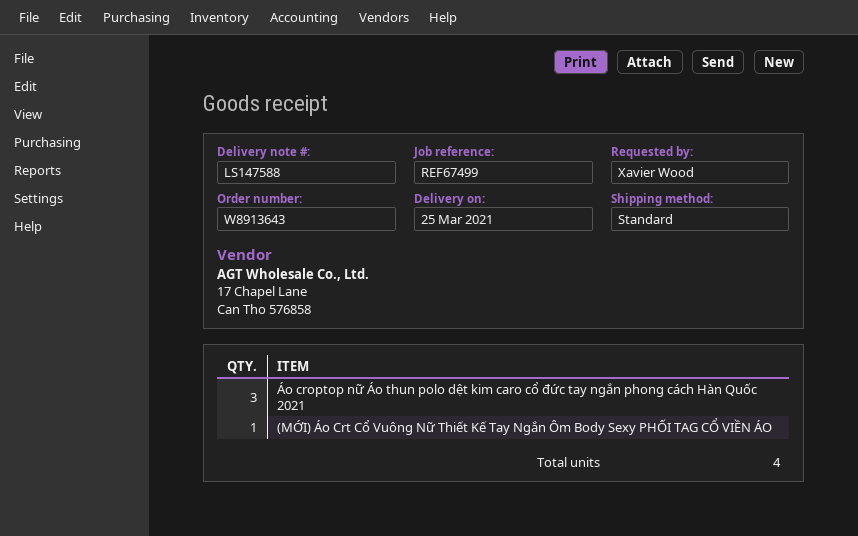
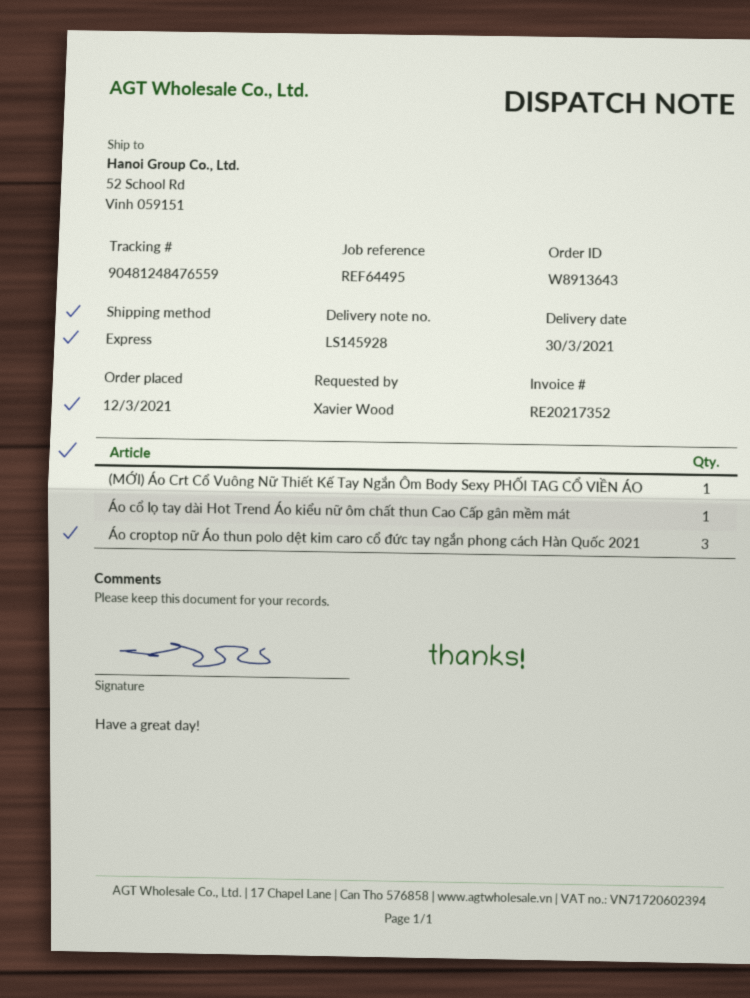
delivery note number: LS147588 -> LS145928
delivery date: 2021-03-25 -> 2021-03-30
reference: REF67499 -> REF64495
shipping method: standard -> express
Áo cổ lọ tay dài Hot Trend Áo kiểu nữ ôm chất thun Cao Cấp gân mềm mát: none -> 1

